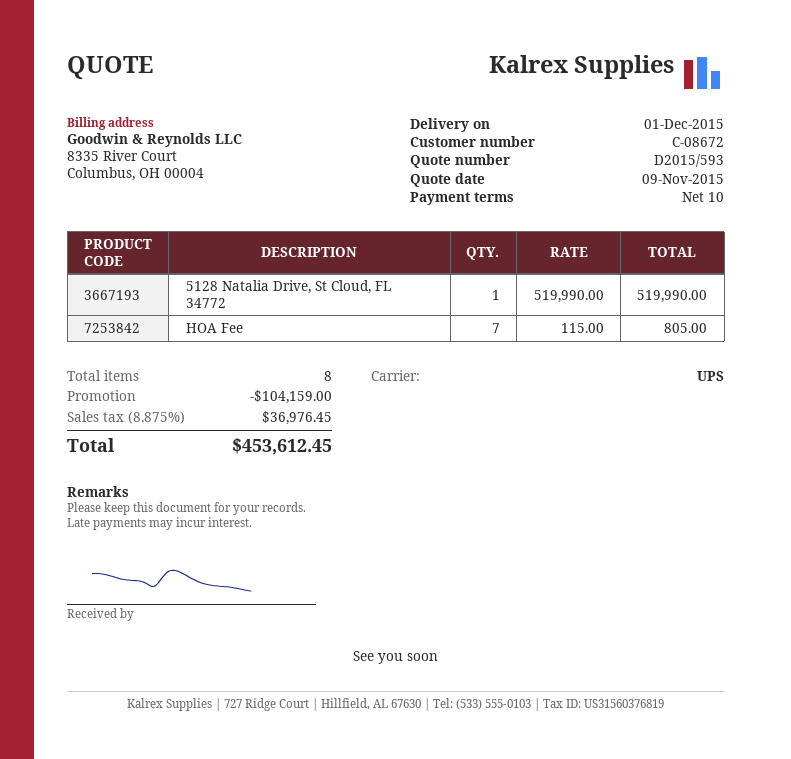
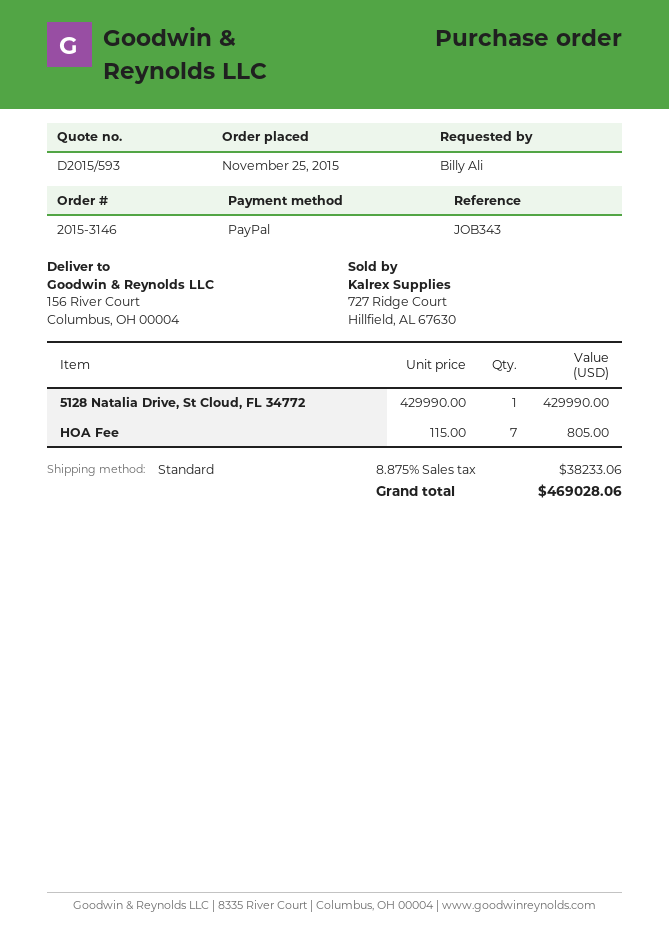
shipping method: UPS -> standard
5128 Natalia Drive, St Cloud, FL 34772: 1 x 519990.00 = 519990.00 -> 1 x 429990.00 = 429990.00
discount: 104159.00 -> none
tax: 8.875% = 36976.45 -> 8.875% = 38233.06
total: 453612.45 -> 469028.06

